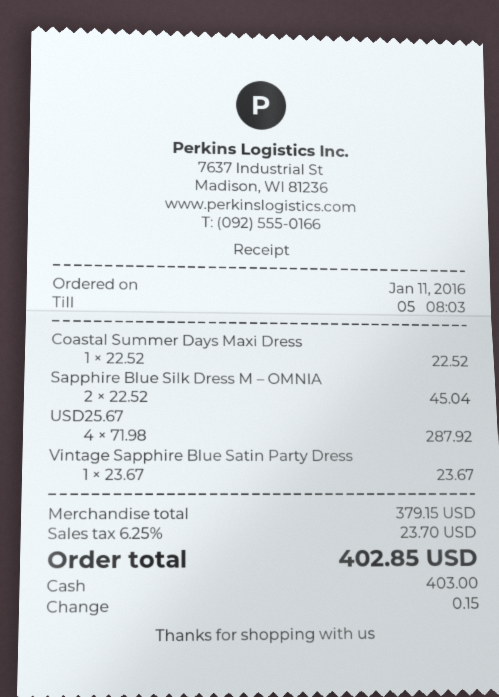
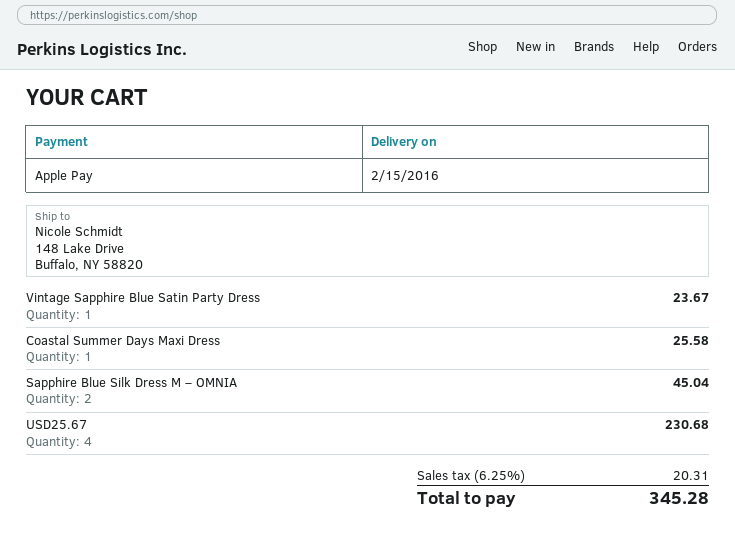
payment method: cash -> Apple Pay
Coastal Summer Days Maxi Dress: 1 for 22.52 -> 1 for 25.58
USD25.67: 4 for 287.92 -> 4 for 230.68
tax: 6.25% = 23.70 -> 6.25% = 20.31
total: 402.85 -> 345.28

